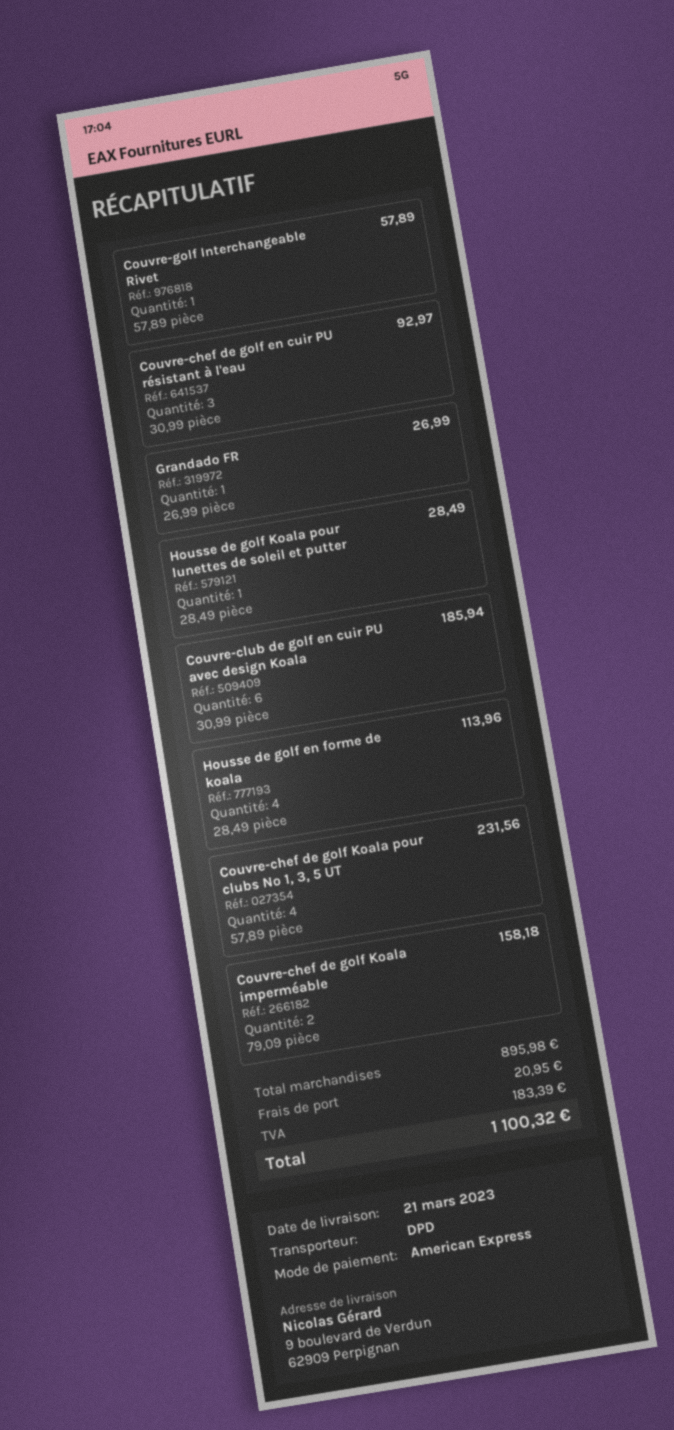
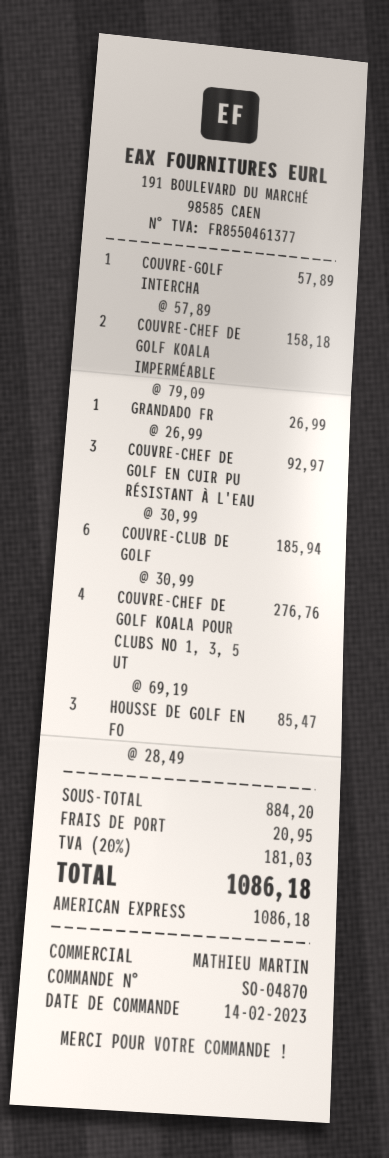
Housse de golf Koala pour lunettes de soleil et putter: 1 x 28.49 = 28.49 -> none
Housse de golf en forme de koala: 4 x 28.49 = 113.96 -> 3 x 28.49 = 85.47
Couvre-chef de golf Koala pour clubs No 1, 3, 5 UT: 4 x 57.89 = 231.56 -> 4 x 69.19 = 276.76
subtotal: 895.98 -> 884.20
tax: 183.39 -> 181.03
total: 1100.32 -> 1086.18

